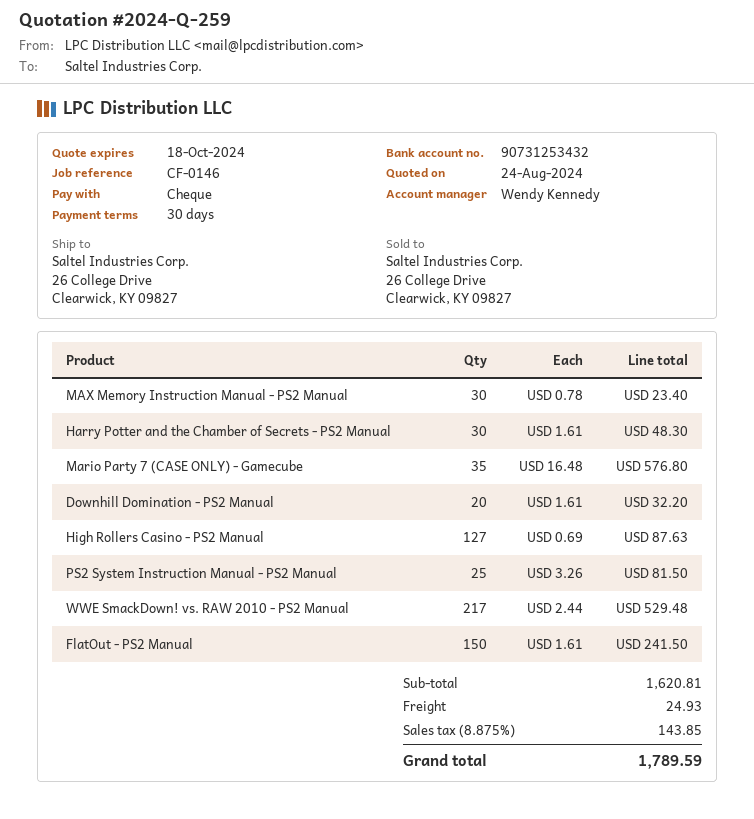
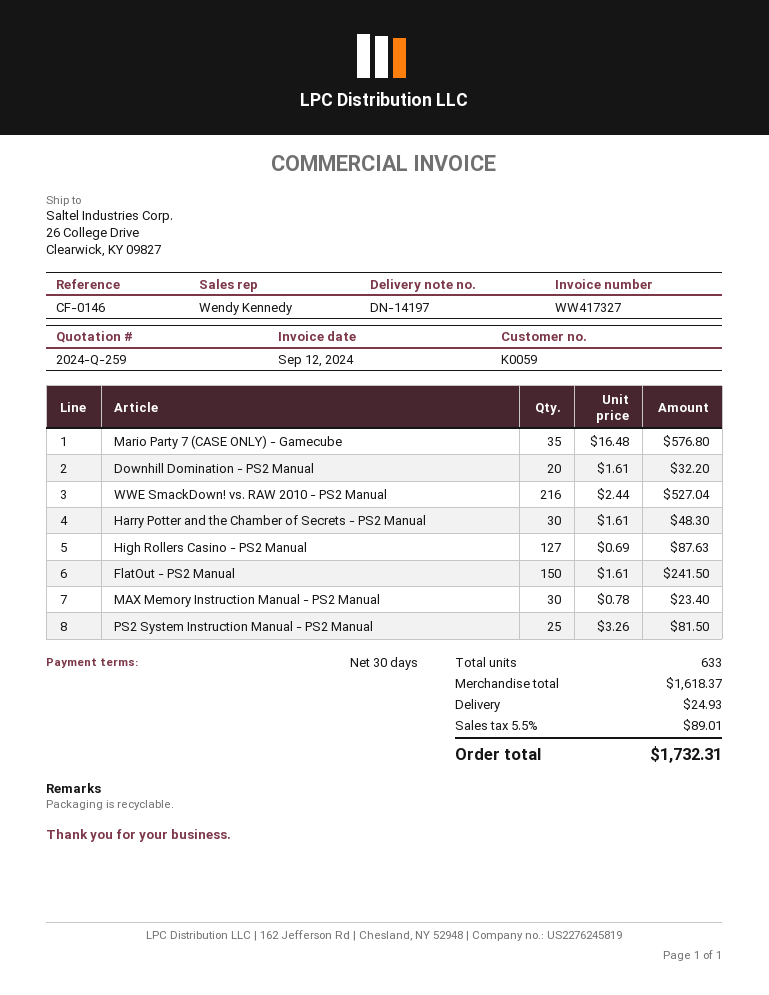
WWE SmackDown! vs. RAW 2010 - PS2 Manual: 217 x 2.44 = 529.48 -> 216 x 2.44 = 527.04
subtotal: 1620.81 -> 1618.37
tax: 8.875% = 143.85 -> 5.5% = 89.01
total: 1789.59 -> 1732.31

